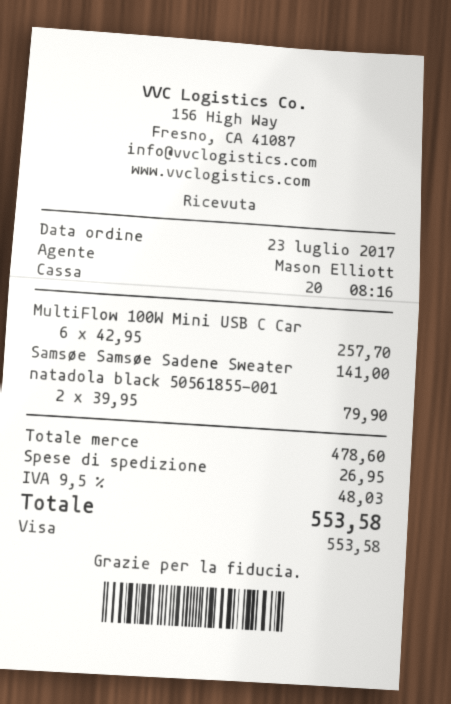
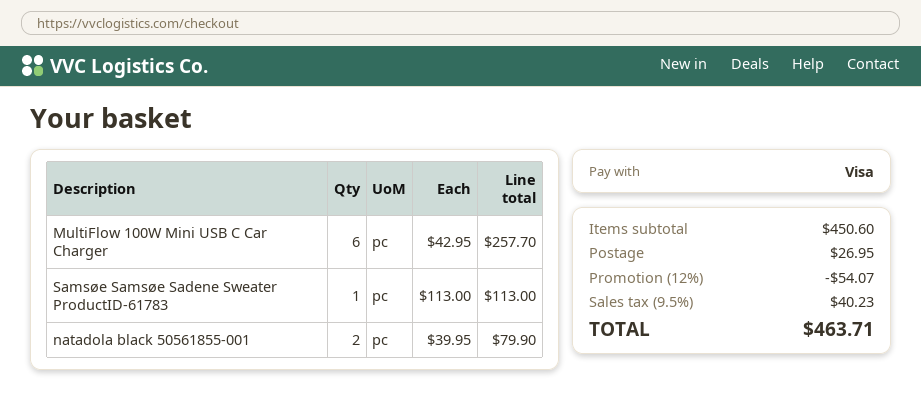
Samsøe Samsøe Sadene Sweater: 1 x 141.00 = 141.00 -> 1 x 113.00 = 113.00
subtotal: 478.60 -> 450.60
discount: none -> 12% = 54.07
tax: 9.5% = 48.03 -> 9.5% = 40.23
total: 553.58 -> 463.71

